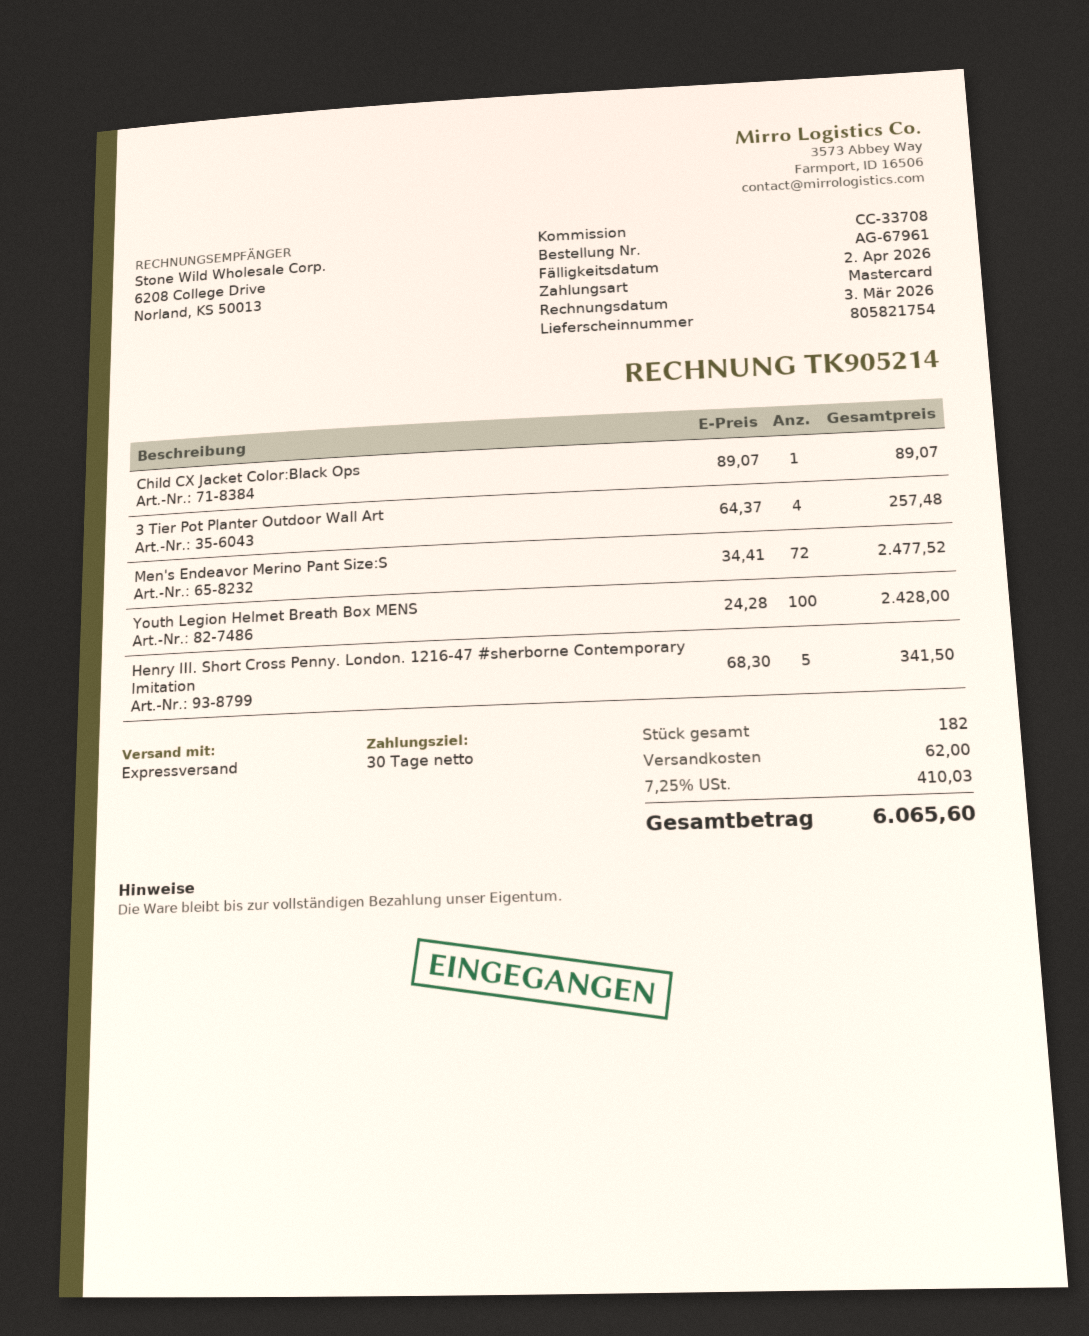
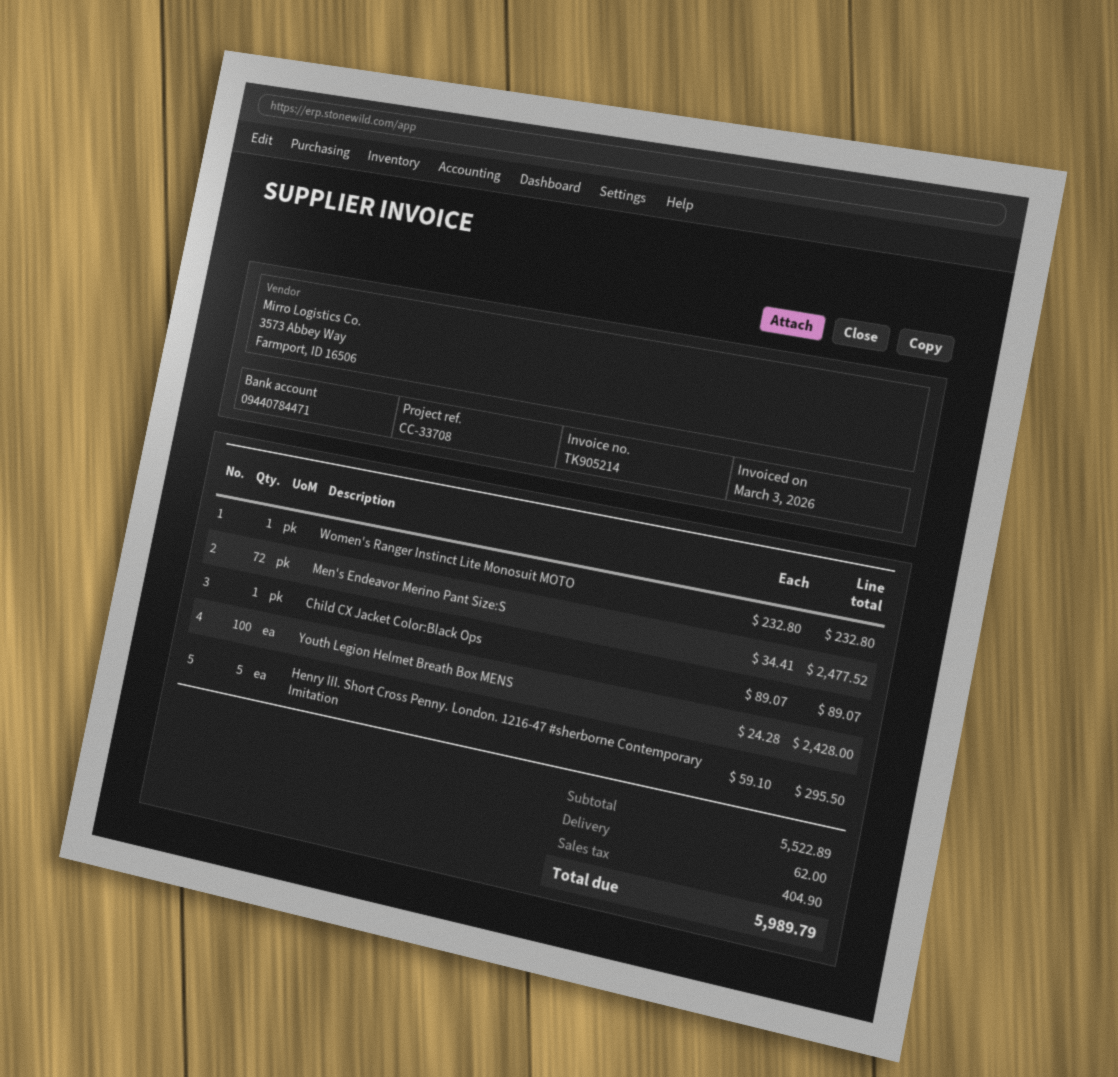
3 Tier Pot Planter Outdoor Wall Art: 4 x 64.37 = 257.48 -> none
Henry III. Short Cross Penny. London. 1216-47 #sherborne Contemporary Imitation: 5 x 68.30 = 341.50 -> 5 x 59.10 = 295.50
Women's Ranger Instinct Lite Monosuit MOTO: none -> 1 x 232.80 = 232.80
tax: 410.03 -> 404.90
total: 6065.60 -> 5989.79

